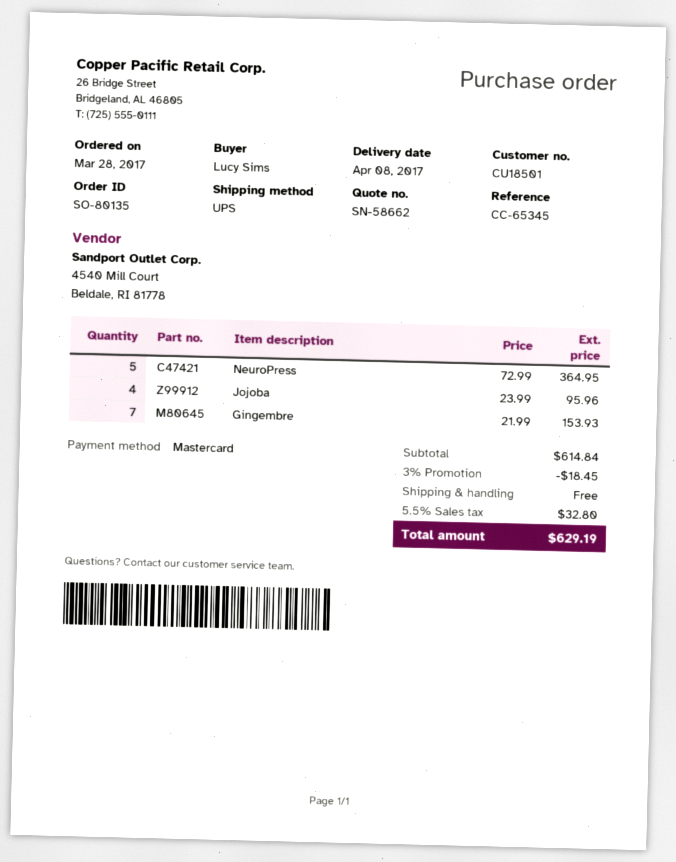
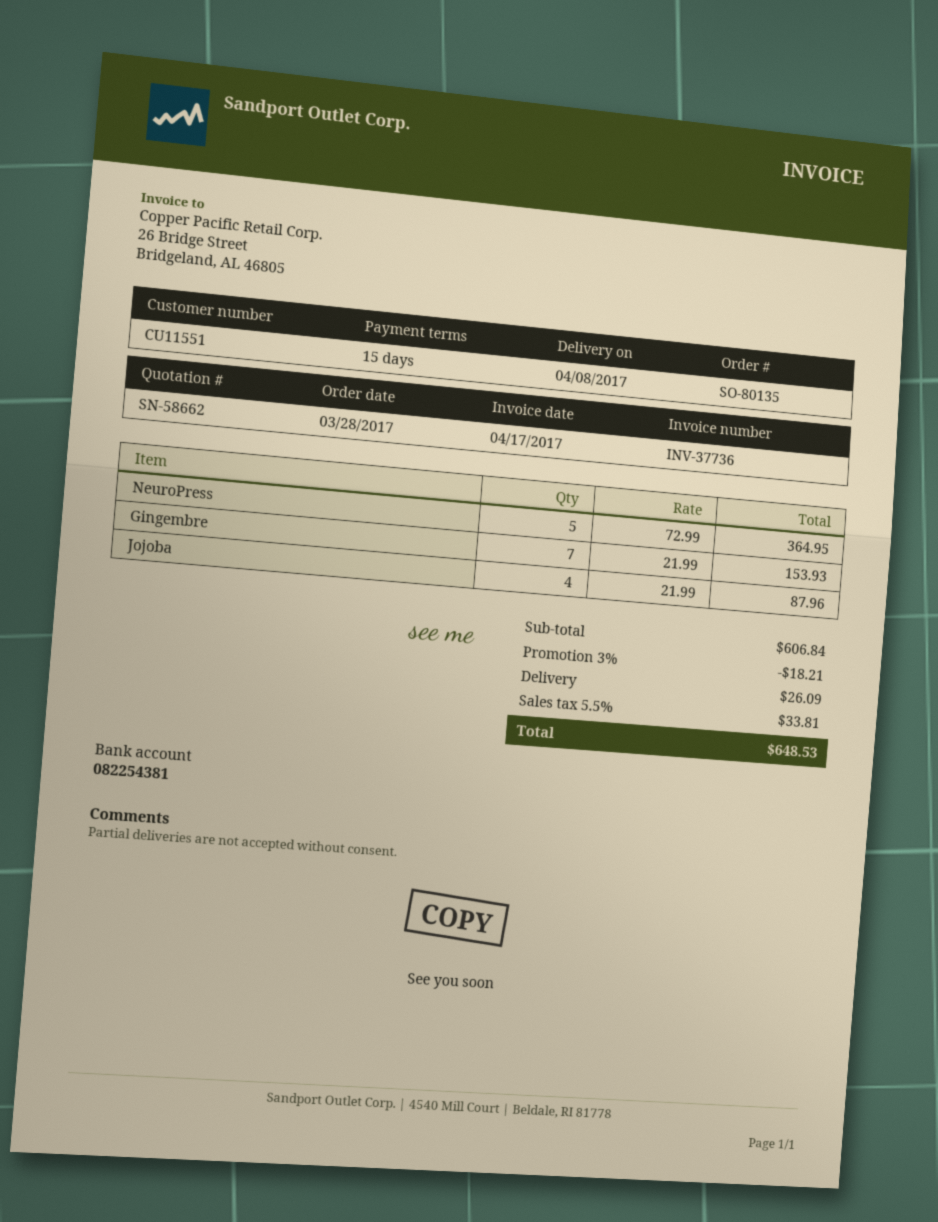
customer number: CU18501 -> CU11551
Jojoba: 4 x 23.99 = 95.96 -> 4 x 21.99 = 87.96
subtotal: 614.84 -> 606.84
discount: 3% = 18.45 -> 3% = 18.21
shipping: 0.00 -> 26.09
tax: 5.5% = 32.80 -> 5.5% = 33.81
total: 629.19 -> 648.53

